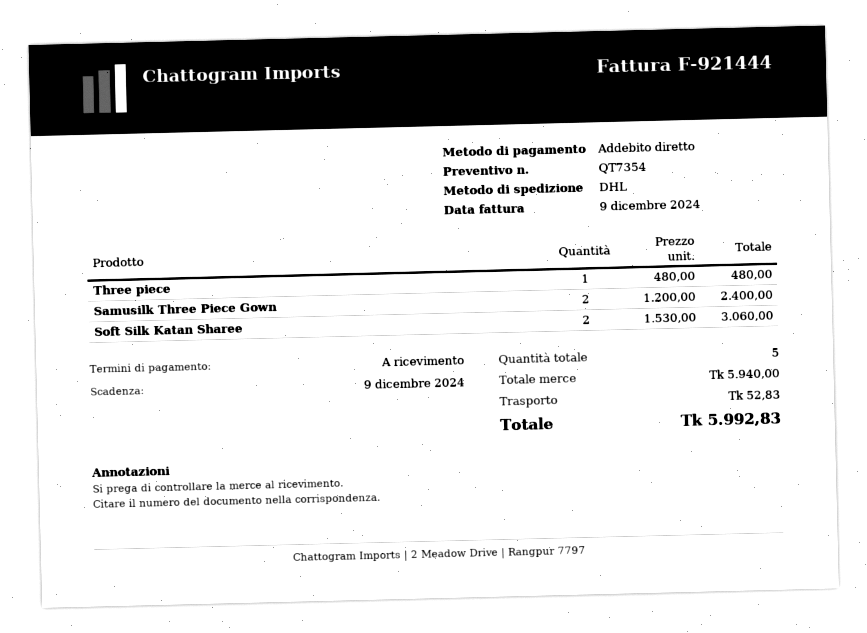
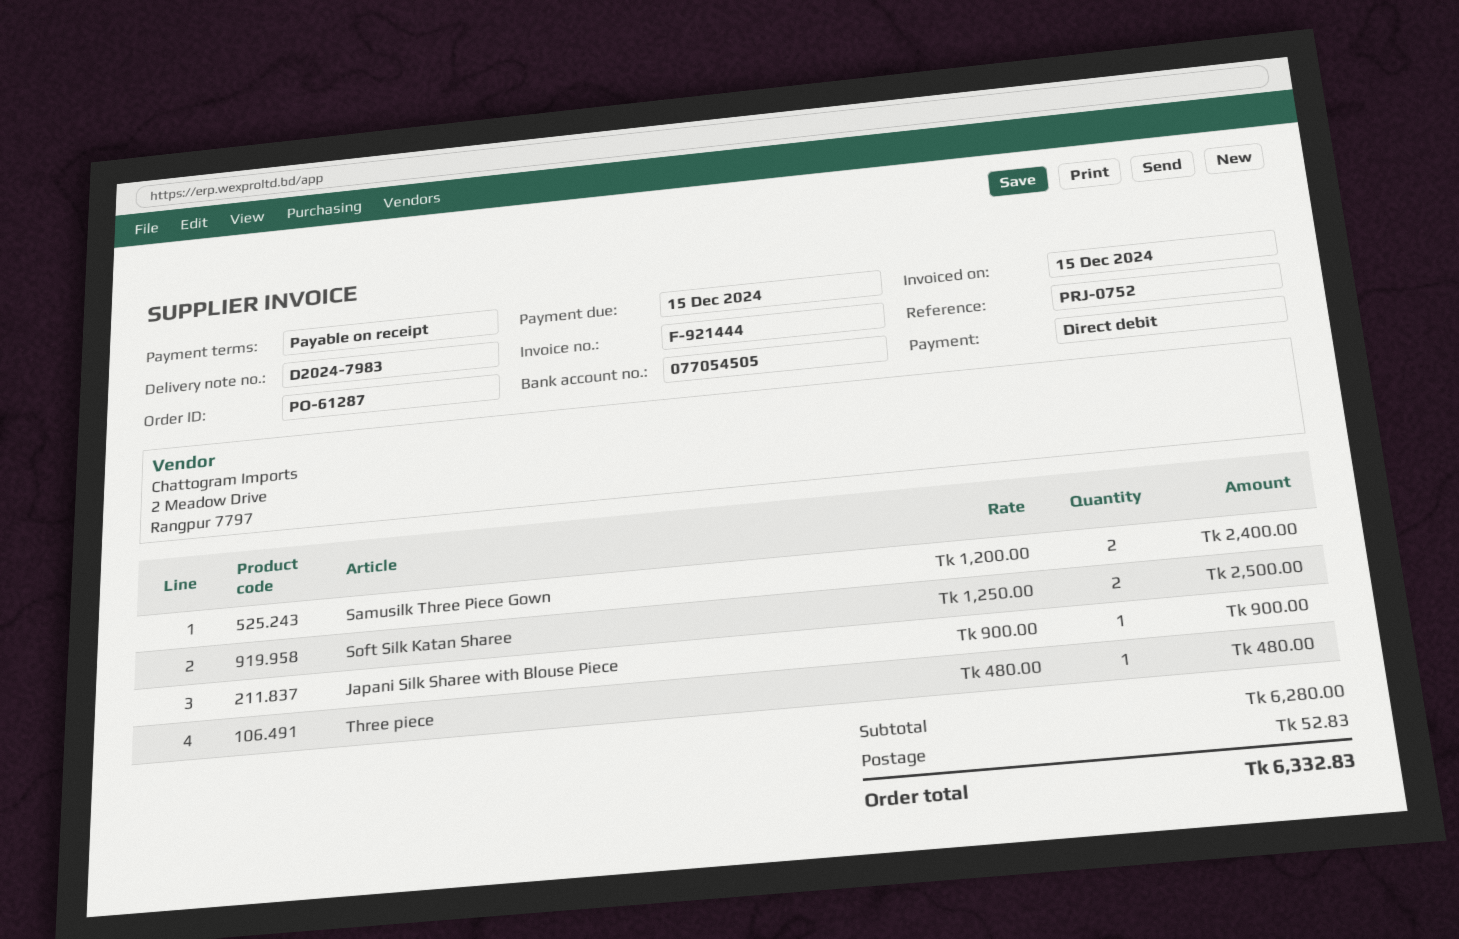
invoice date: 2024-12-09 -> 2024-12-15
due date: 2024-12-09 -> 2024-12-15
Soft Silk Katan Sharee: 2 x 1530.00 = 3060.00 -> 2 x 1250.00 = 2500.00
Japani Silk Sharee with Blouse Piece: none -> 1 x 900.00 = 900.00
subtotal: 5940.00 -> 6280.00
total: 5992.83 -> 6332.83

